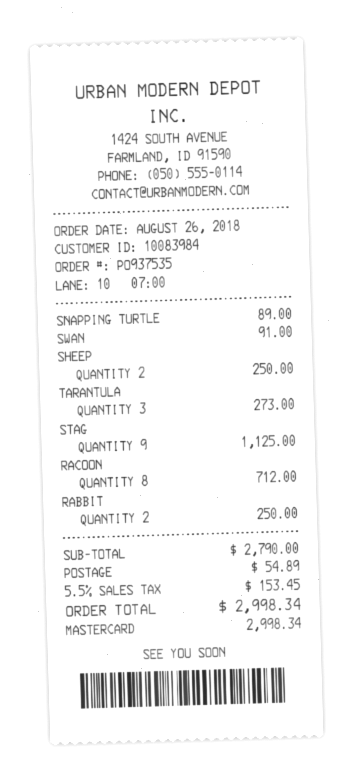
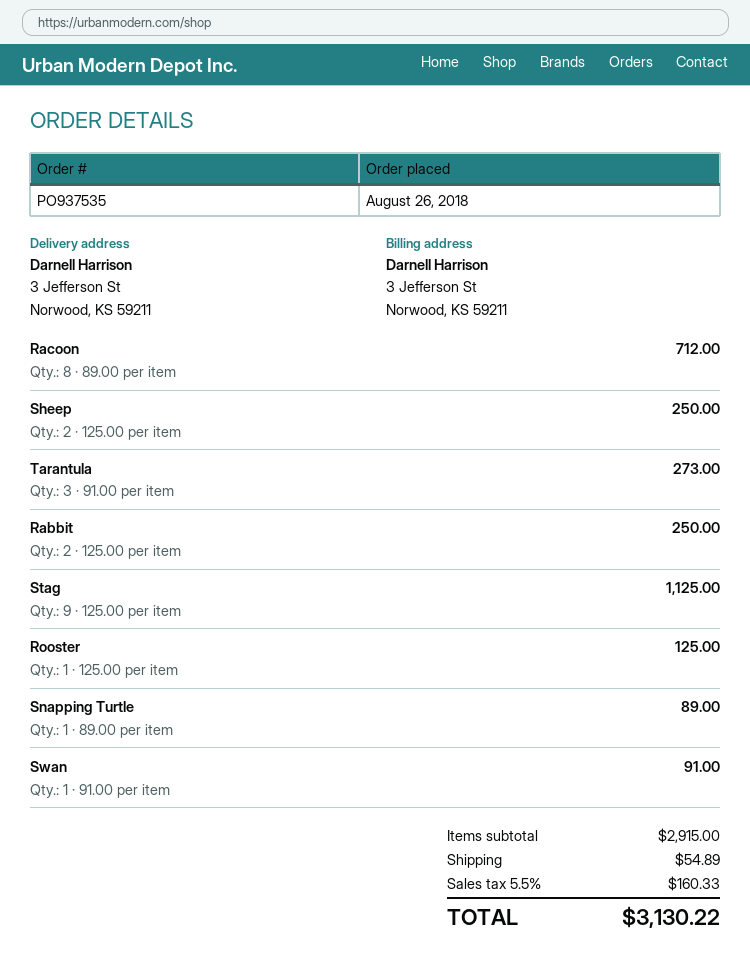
Rooster: none -> 1 for 125.00
subtotal: 2790.00 -> 2915.00
tax: 5.5% = 153.45 -> 5.5% = 160.33
total: 2998.34 -> 3130.22

